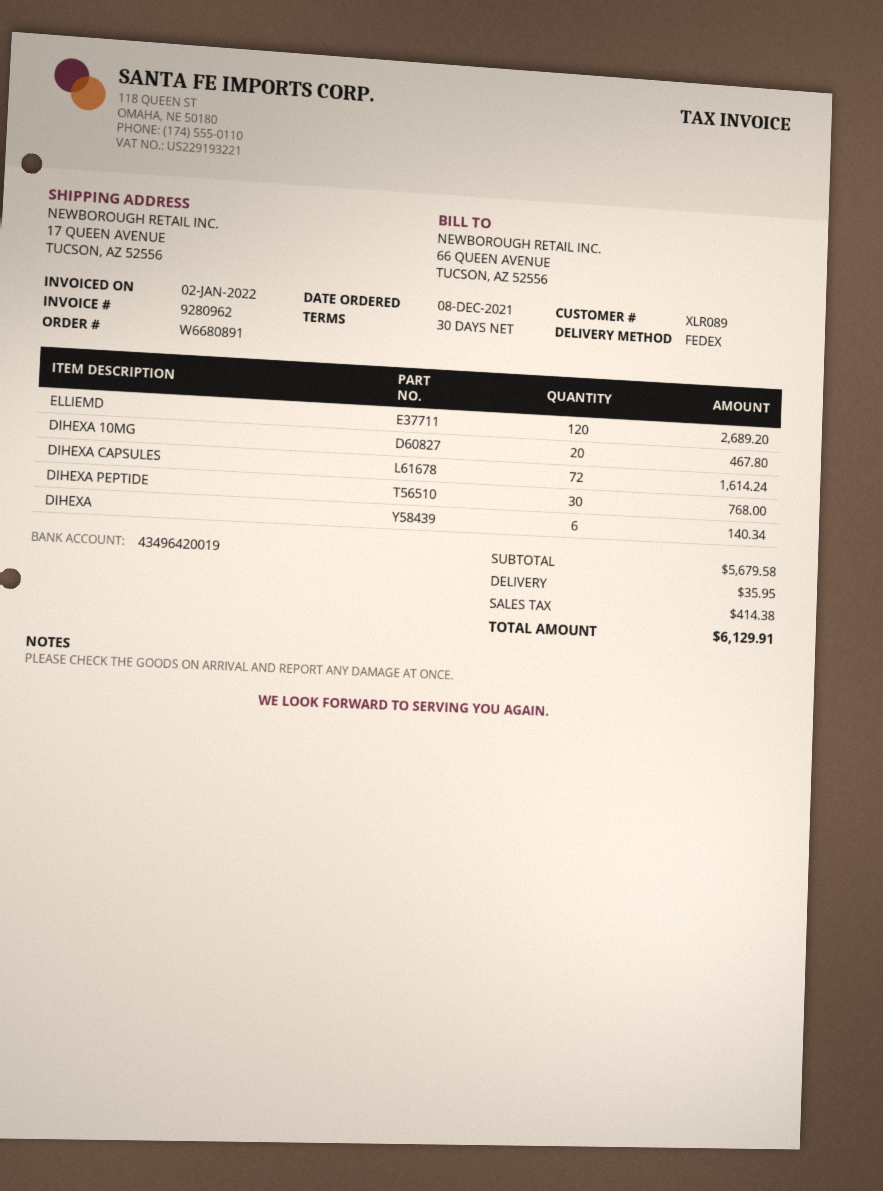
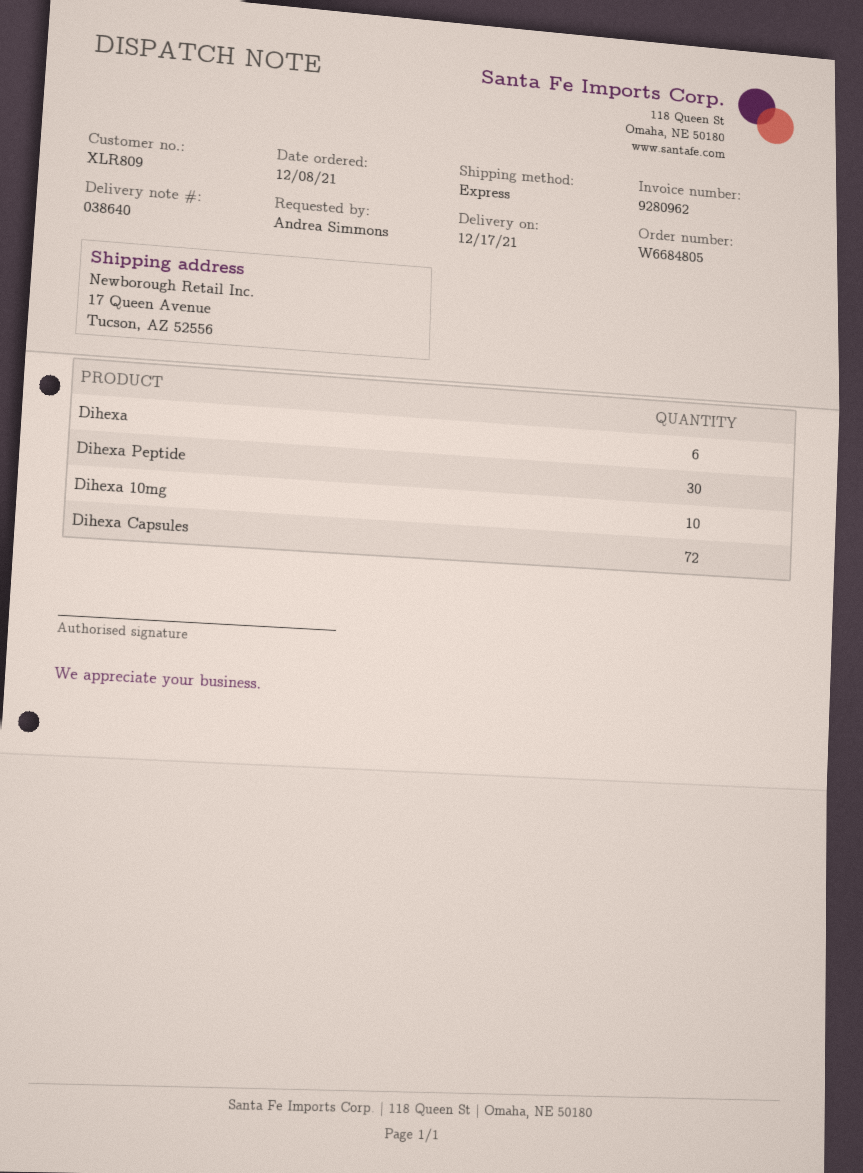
order number: W6680891 -> W6684805
customer number: XLR089 -> XLR809
shipping method: FedEx -> express
ELLIEMD: 120 -> none
DIHEXA 10MG: 20 -> 10

